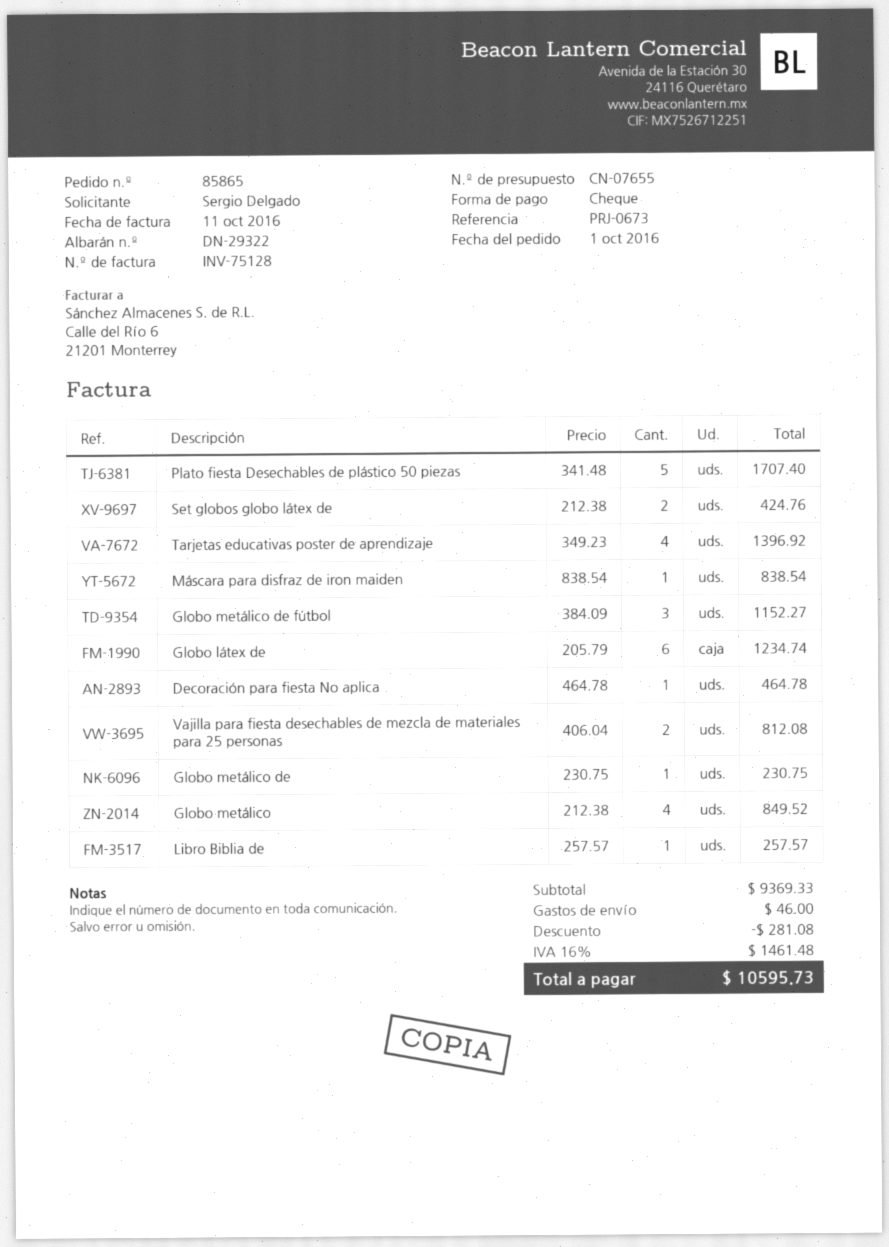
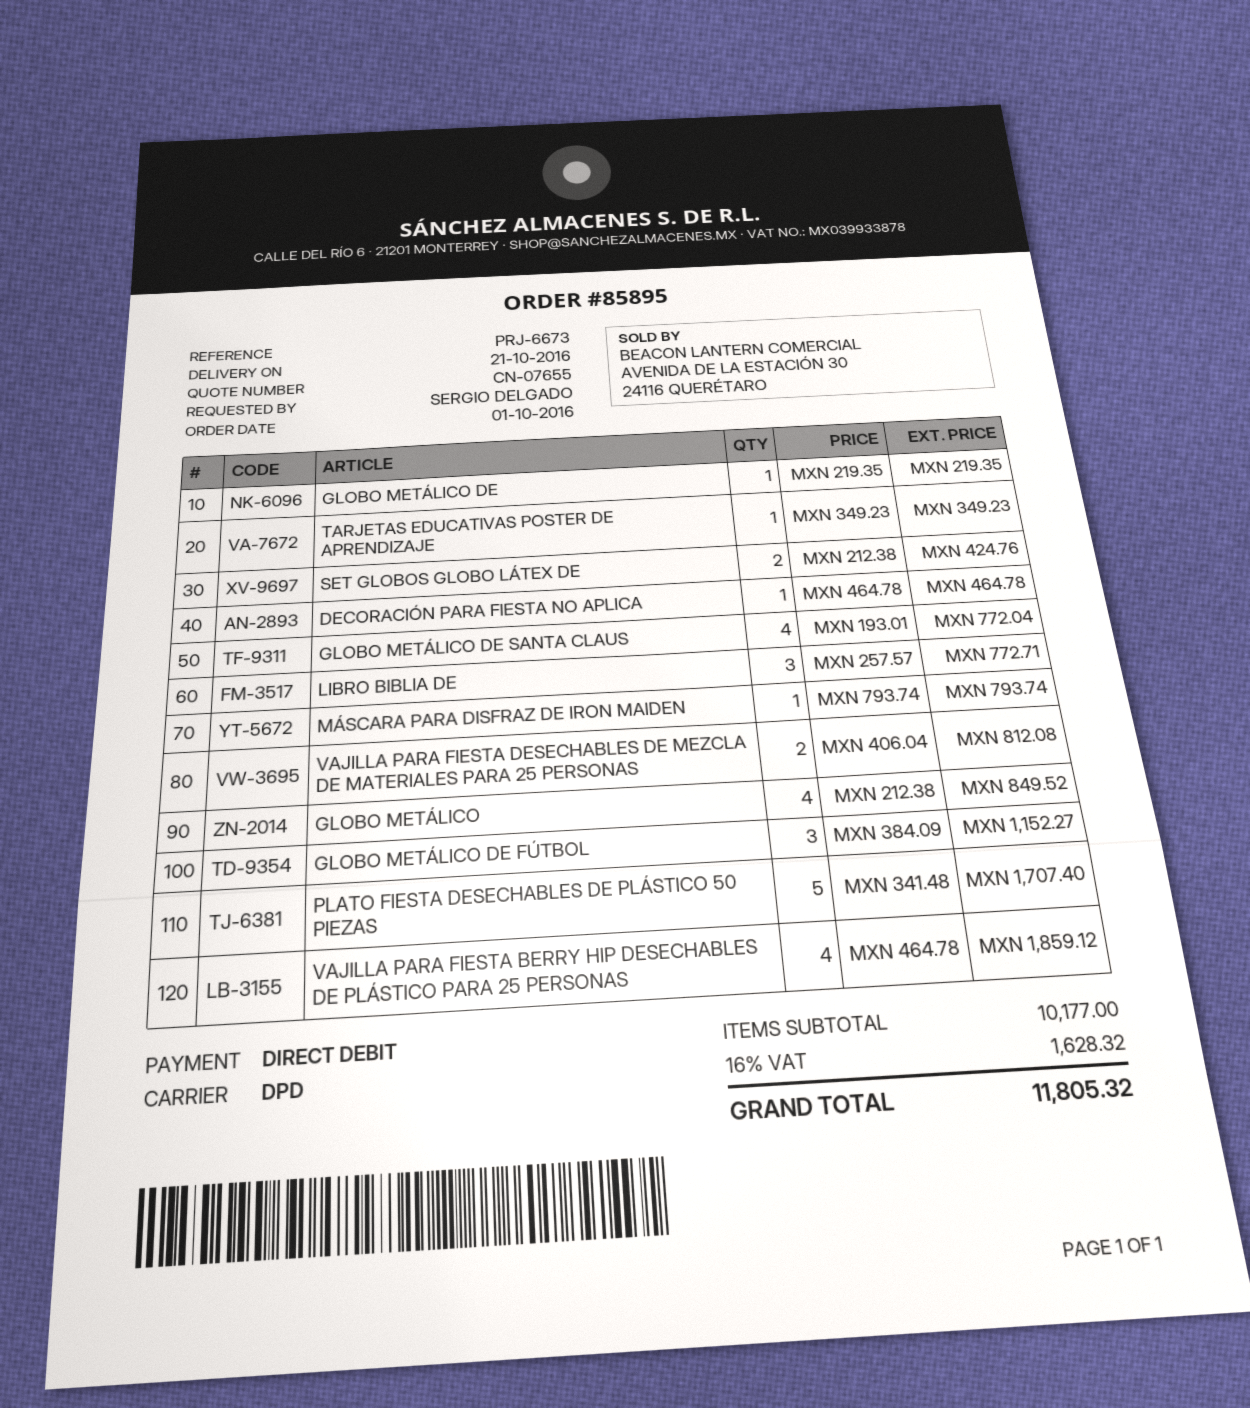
order number: 85865 -> 85895
reference: PRJ-0673 -> PRJ-6673
payment method: cheque -> direct debit
Tarjetas educativas poster de aprendizaje: 4 x 349.23 = 1396.92 -> 1 x 349.23 = 349.23
Máscara para disfraz de iron maiden: 1 x 838.54 = 838.54 -> 1 x 793.74 = 793.74
Globo látex de: 6 x 205.79 = 1234.74 -> none
Globo metálico de: 1 x 230.75 = 230.75 -> 1 x 219.35 = 219.35
Libro Biblia de: 1 x 257.57 = 257.57 -> 3 x 257.57 = 772.71
GLOBO METÁLICO DE SANTA CLAUS: none -> 4 x 193.01 = 772.04
VAJILLA PARA FIESTA BERRY HIP DESECHABLES DE PLÁSTICO PARA 25 PERSONAS: none -> 4 x 464.78 = 1859.12
subtotal: 9369.33 -> 10177.00
discount: 281.08 -> none
shipping: 46.00 -> none
tax: 16% = 1461.48 -> 16% = 1628.32
total: 10595.73 -> 11805.32

